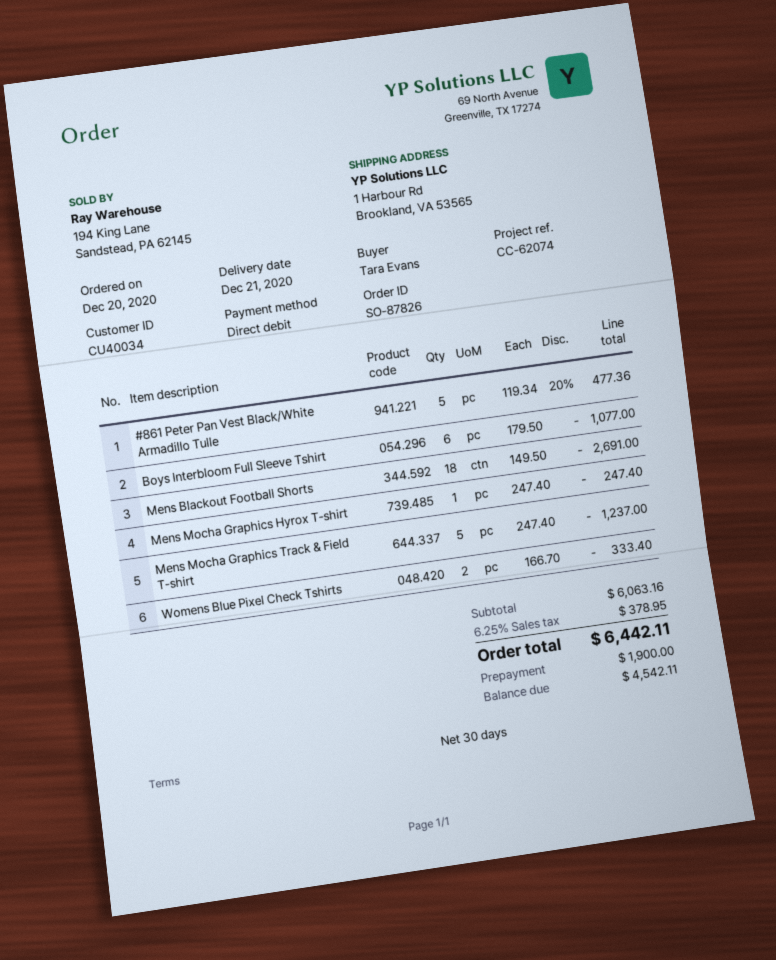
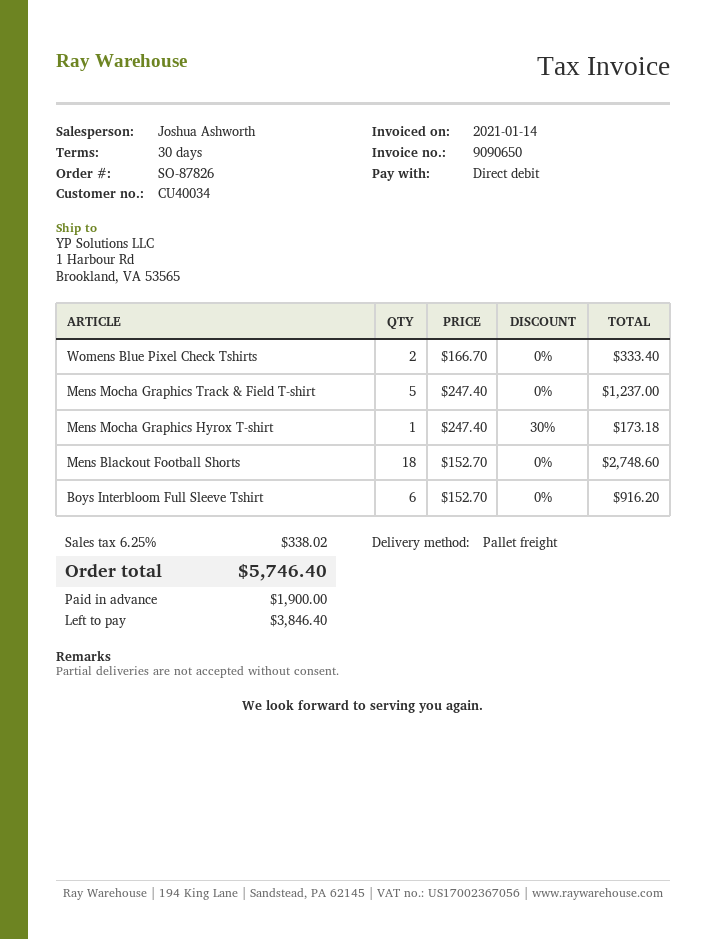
#861 Peter Pan Vest Black/White Armadillo Tulle: 5 x 119.34 - 20% = 477.36 -> none
Boys Interbloom Full Sleeve Tshirt: 6 x 179.50 = 1077.00 -> 6 x 152.70 = 916.20
Mens Blackout Football Shorts: 18 x 149.50 = 2691.00 -> 18 x 152.70 = 2748.60
Mens Mocha Graphics Hyrox T-shirt: 1 x 247.40 = 247.40 -> 1 x 247.40 - 30% = 173.18
tax: 6.25% = 378.95 -> 6.25% = 338.02
total: 6442.11 -> 5746.40
balance: 4542.11 -> 3846.40

